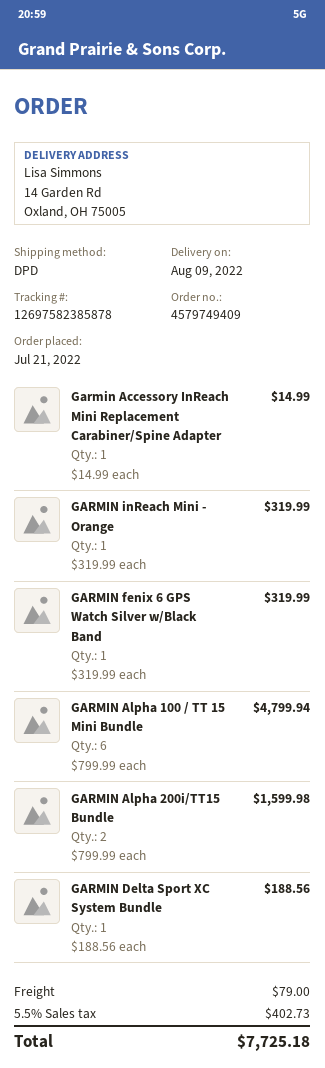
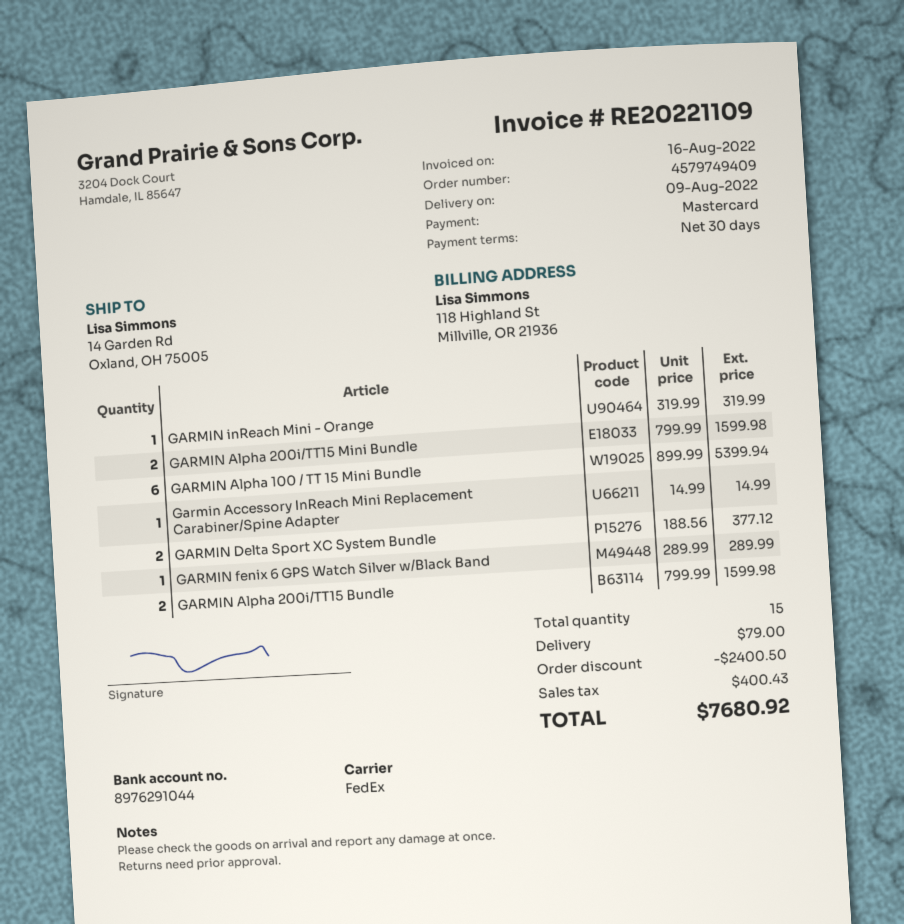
shipping method: DPD -> FedEx
GARMIN fenix 6 GPS Watch Silver w/Black Band: 1 x 319.99 = 319.99 -> 1 x 289.99 = 289.99
GARMIN Alpha 100 / TT 15 Mini Bundle: 6 x 799.99 = 4799.94 -> 6 x 899.99 = 5399.94
GARMIN Delta Sport XC System Bundle: 1 x 188.56 = 188.56 -> 2 x 188.56 = 377.12
GARMIN Alpha 200i/TT15 Mini Bundle: none -> 2 x 799.99 = 1599.98
discount: none -> 2400.50
tax: 402.73 -> 400.43
total: 7725.18 -> 7680.92

